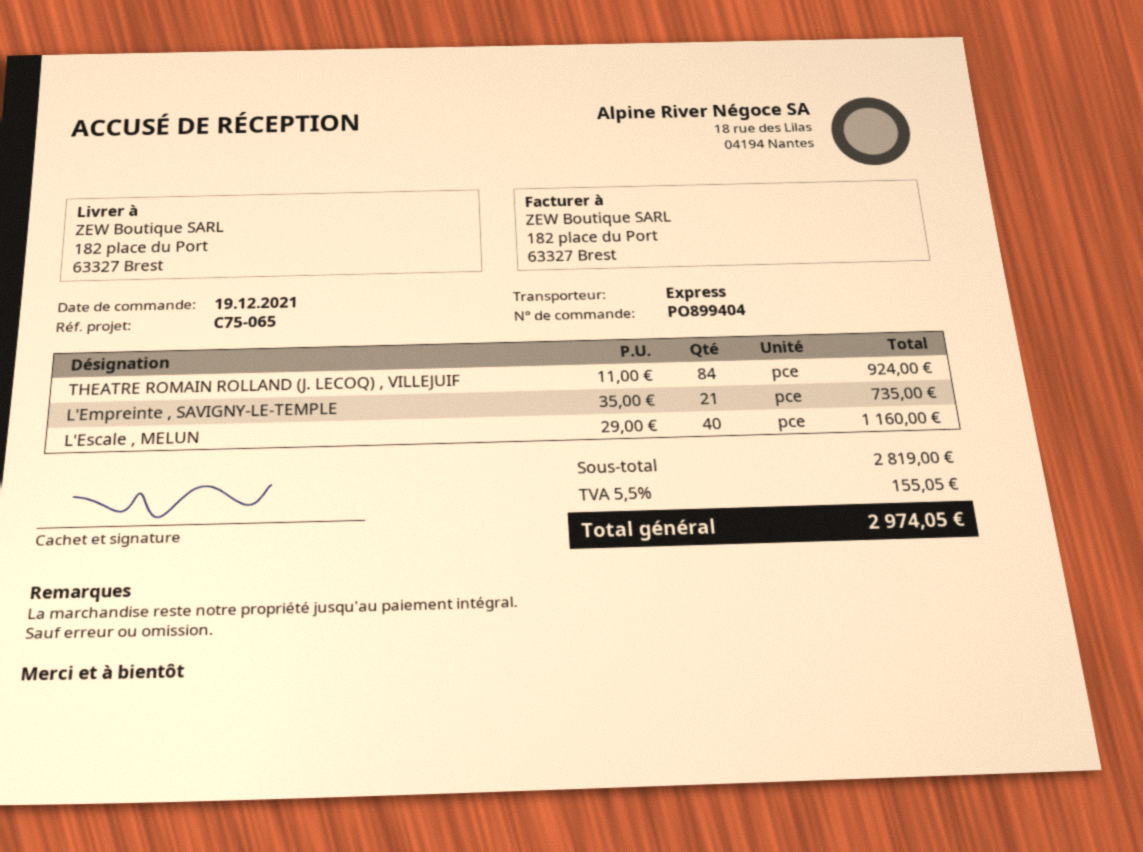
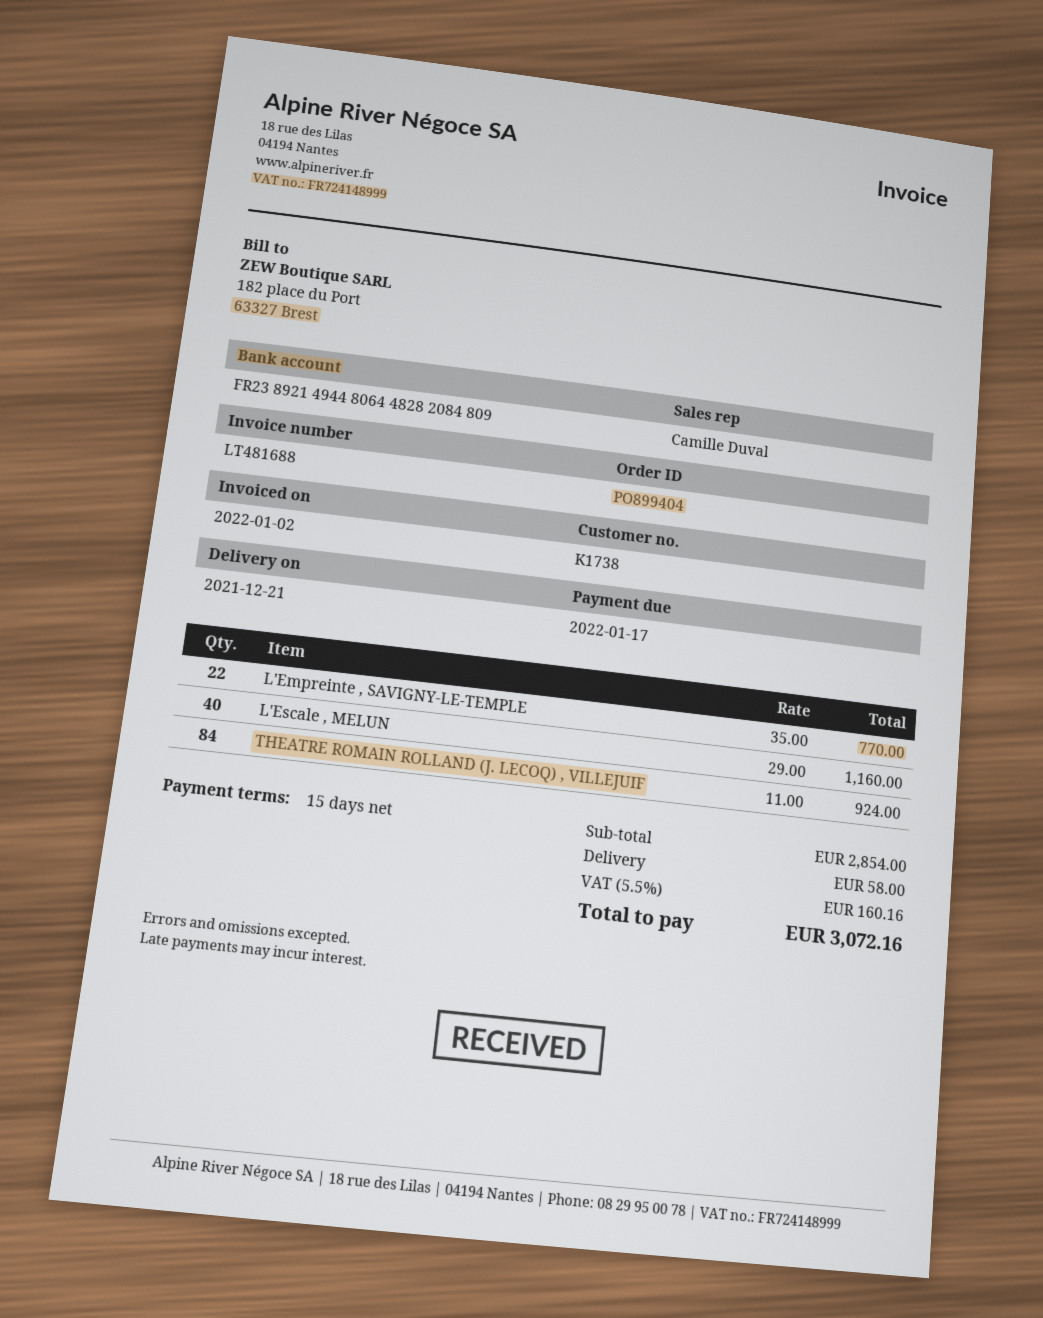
L'Empreinte , SAVIGNY-LE-TEMPLE: 21 x 35.00 = 735.00 -> 22 x 35.00 = 770.00
subtotal: 2819.00 -> 2854.00
shipping: none -> 58.00
tax: 5.5% = 155.05 -> 5.5% = 160.16
total: 2974.05 -> 3072.16

